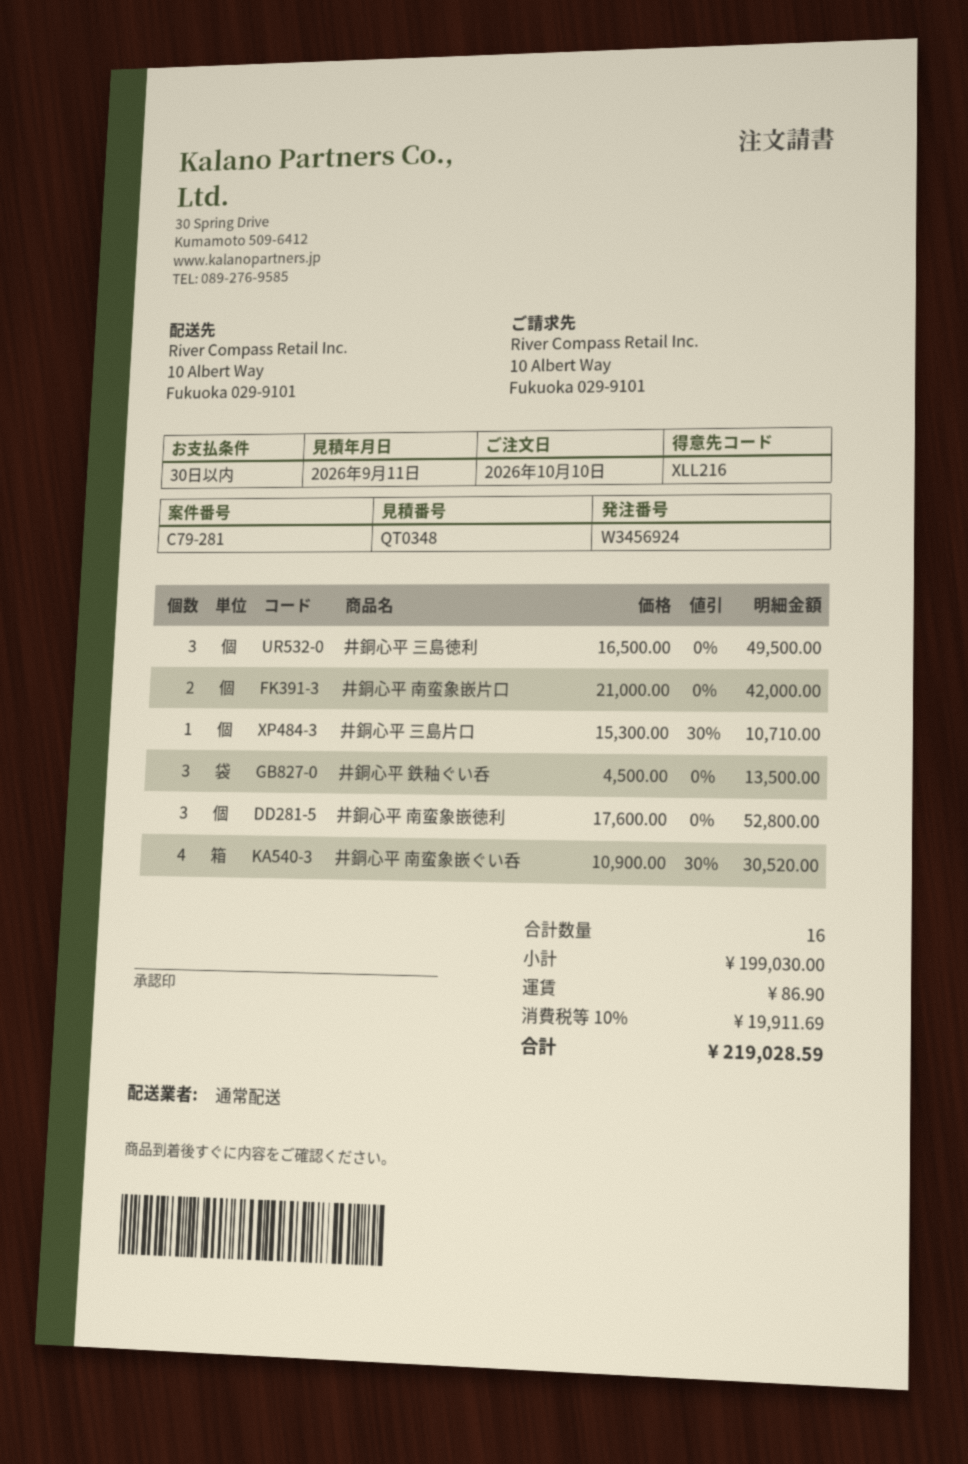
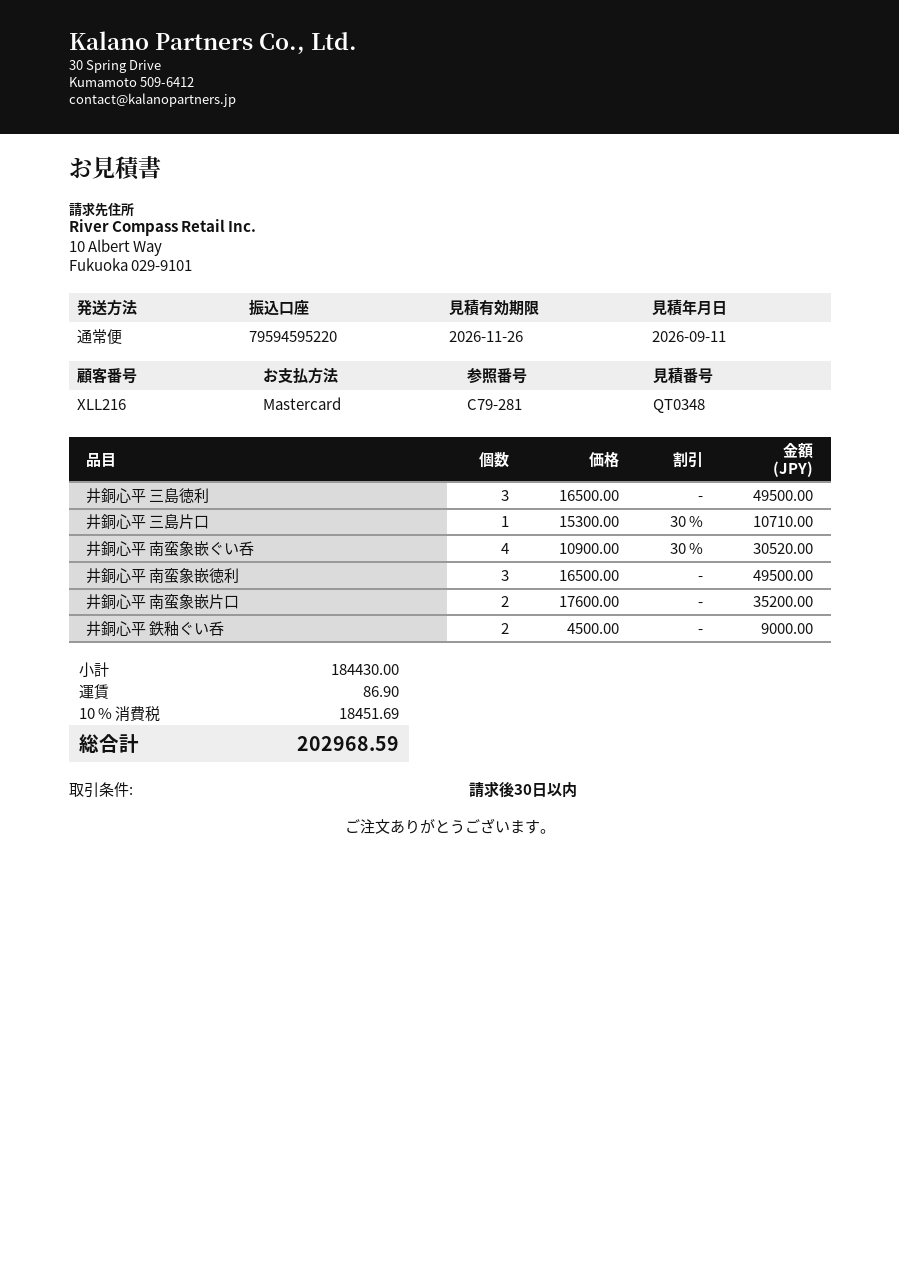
井銅心平 南蛮象嵌片口: 2 x 21000.00 = 42000.00 -> 2 x 17600.00 = 35200.00
井銅心平 鉄釉ぐい呑: 3 x 4500.00 = 13500.00 -> 2 x 4500.00 = 9000.00
井銅心平 南蛮象嵌徳利: 3 x 17600.00 = 52800.00 -> 3 x 16500.00 = 49500.00
subtotal: 199030.00 -> 184430.00
tax: 10% = 19911.69 -> 10% = 18451.69
total: 219028.59 -> 202968.59

